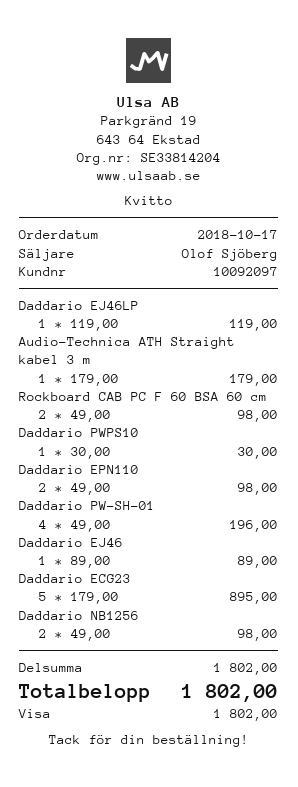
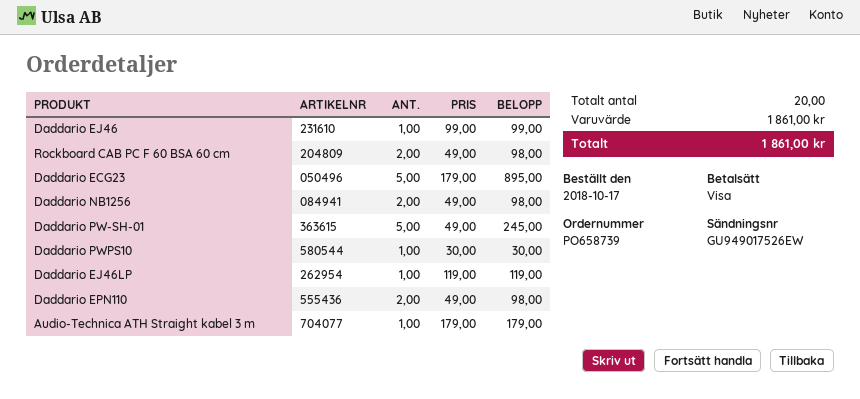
Daddario PW-SH-01: 4 x 49.00 = 196.00 -> 5 x 49.00 = 245.00
Daddario EJ46: 1 x 89.00 = 89.00 -> 1 x 99.00 = 99.00
subtotal: 1802.00 -> 1861.00
total: 1802.00 -> 1861.00

